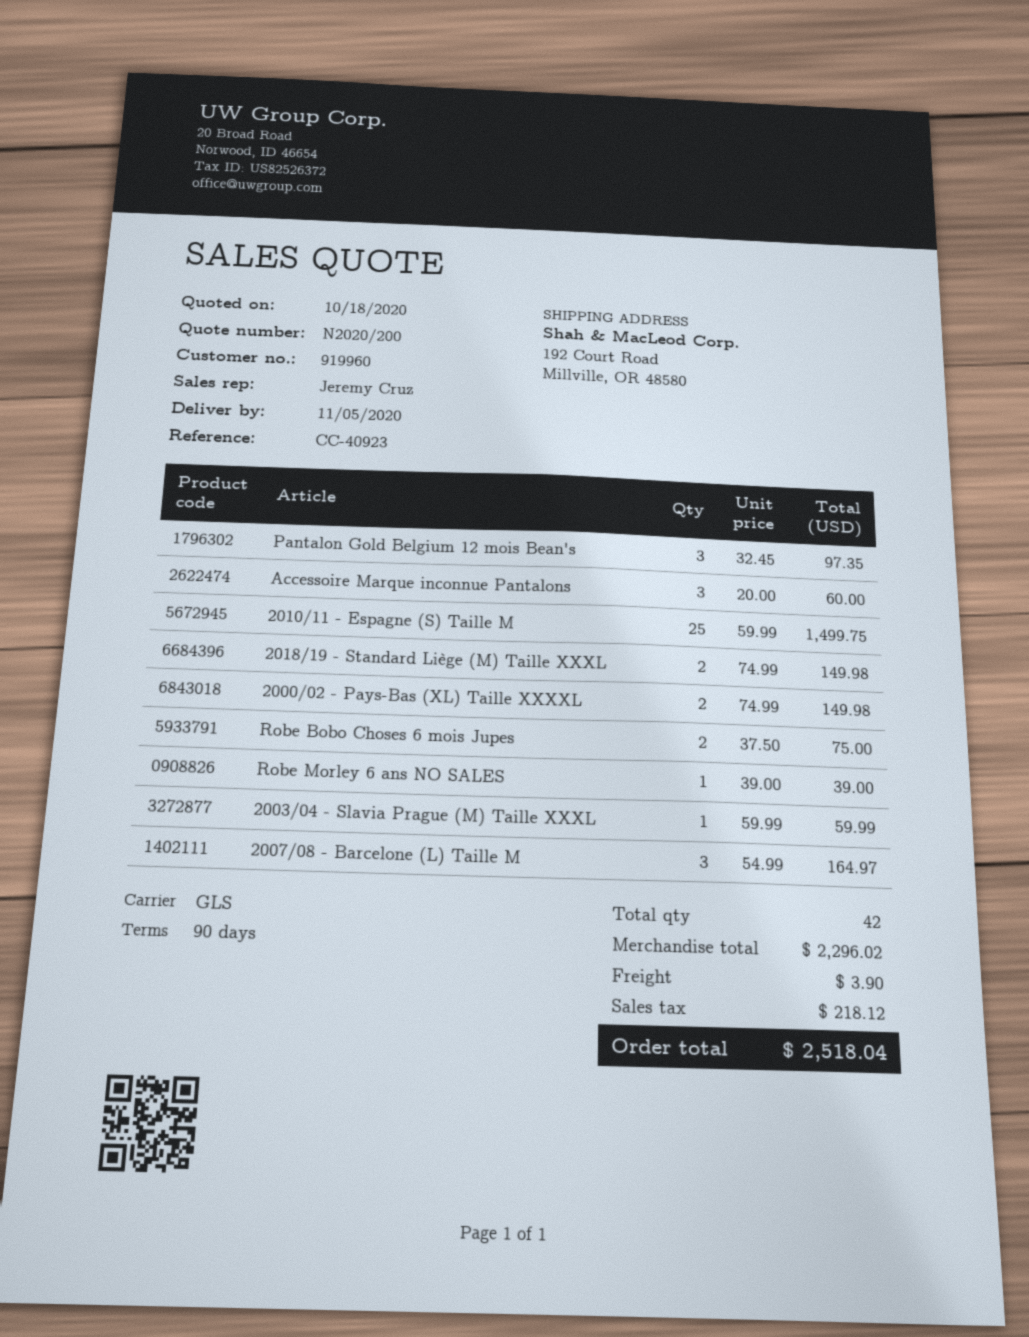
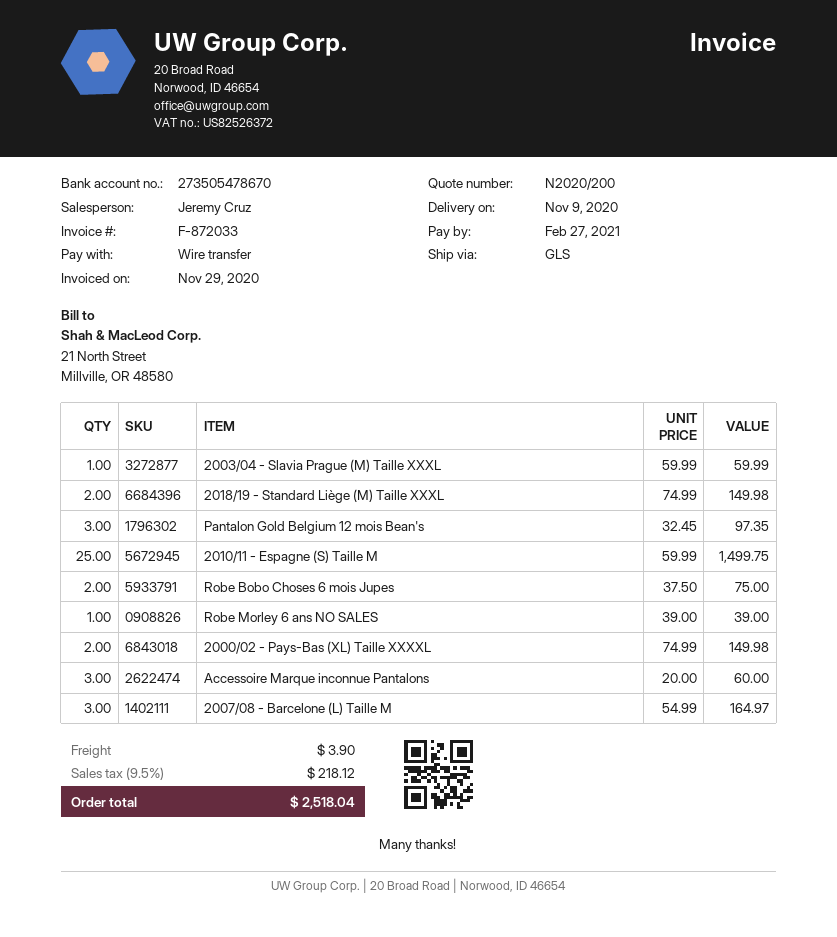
delivery date: 2020-11-05 -> 2020-11-09

